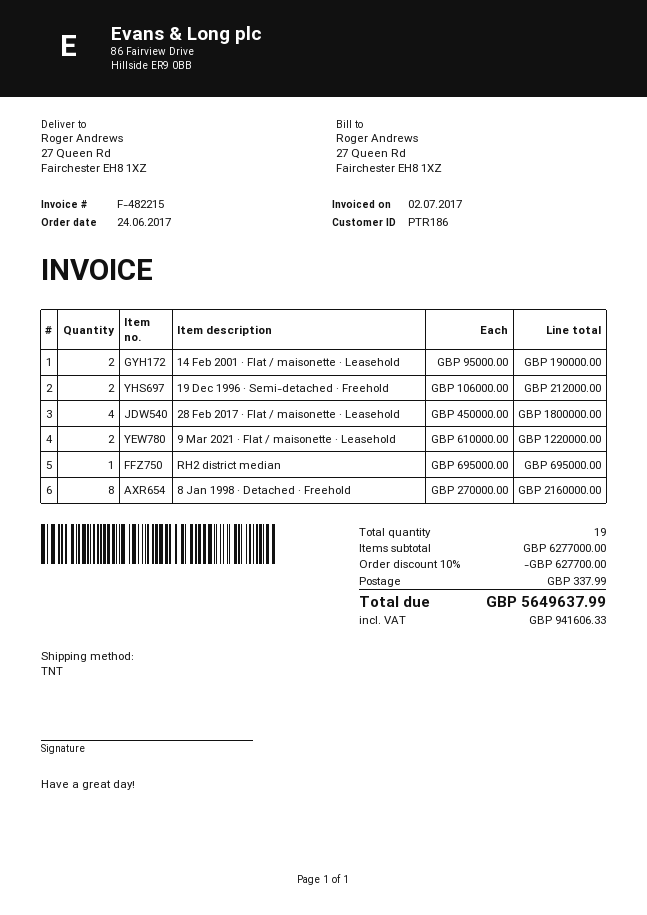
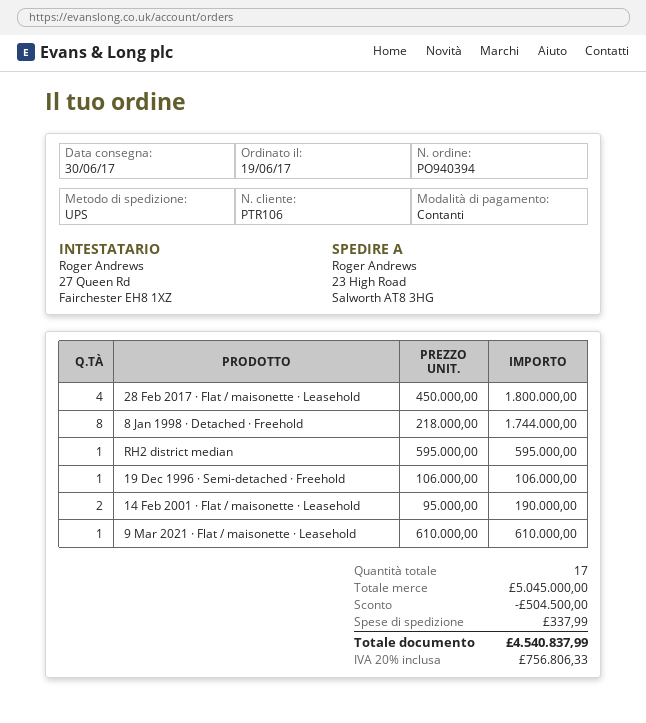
order date: 2017-06-24 -> 2017-06-19
customer number: PTR186 -> PTR106
shipping method: TNT -> UPS
ship to: 27 Queen Rd, Fairchester EH8 1XZ -> 23 High Road, Salworth AT8 3HG
19 Dec 1996 · Semi-detached · Freehold: 2 x 106000.00 = 212000.00 -> 1 x 106000.00 = 106000.00
9 Mar 2021 · Flat / maisonette · Leasehold: 2 x 610000.00 = 1220000.00 -> 1 x 610000.00 = 610000.00
RH2 district median: 1 x 695000.00 = 695000.00 -> 1 x 595000.00 = 595000.00
8 Jan 1998 · Detached · Freehold: 8 x 270000.00 = 2160000.00 -> 8 x 218000.00 = 1744000.00
total quantity: 19 -> 17
subtotal: 6277000.00 -> 5045000.00
discount: 627700.00 -> 504500.00
tax: 941606.33 -> 756806.33
total: 5649637.99 -> 4540837.99

